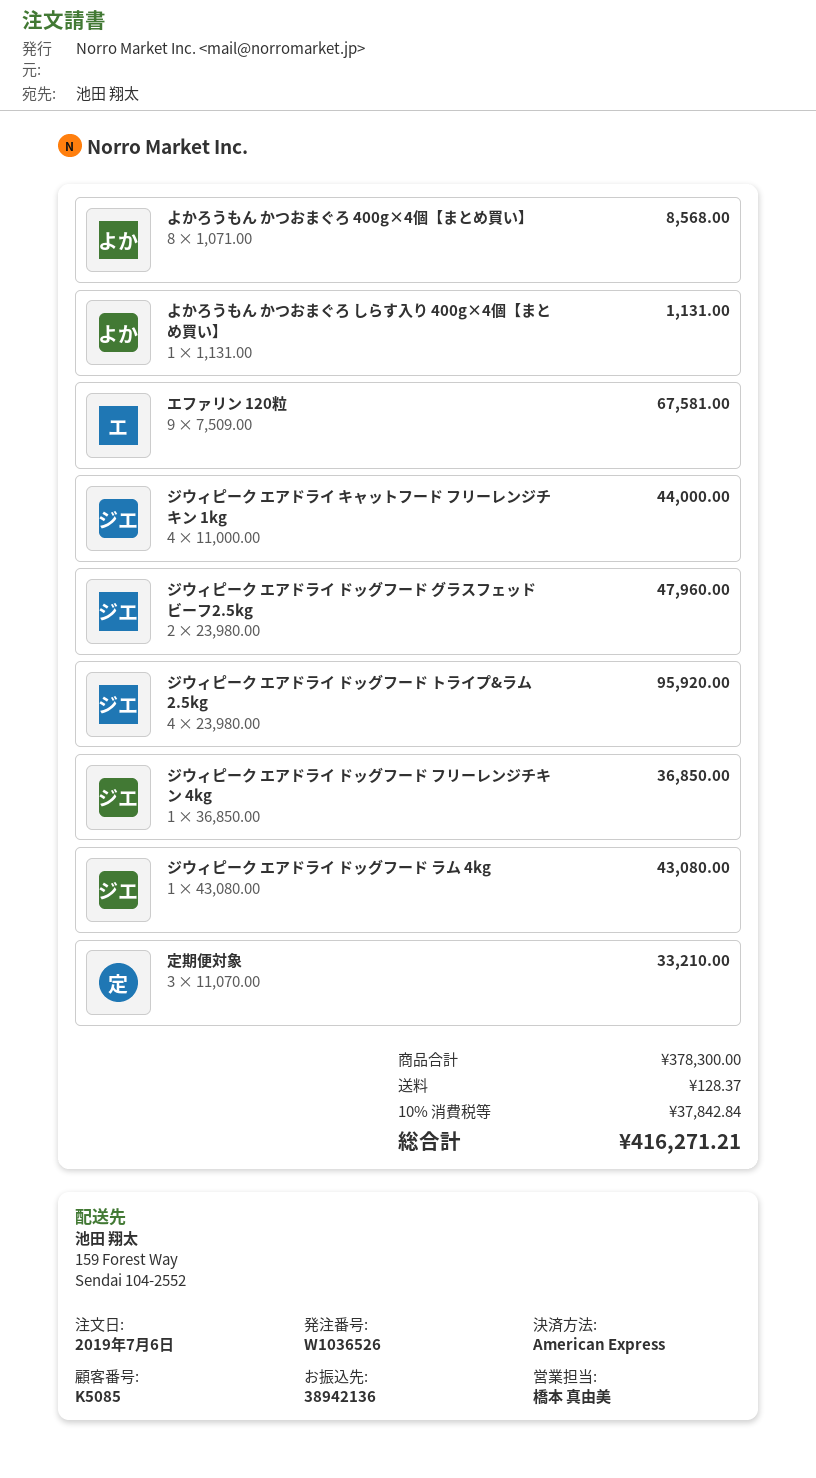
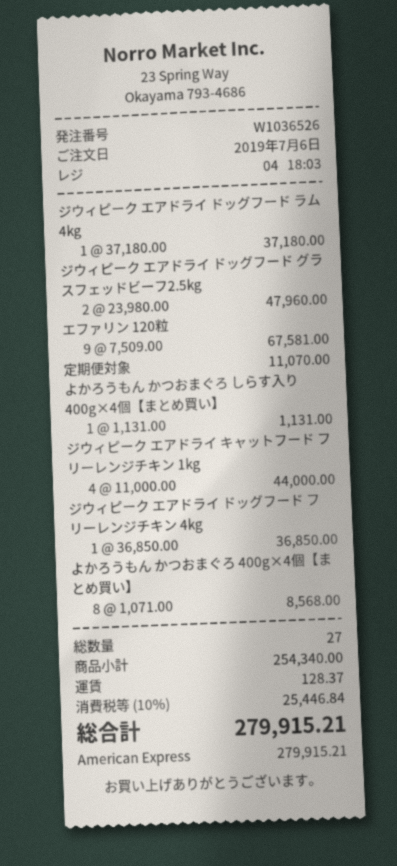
ジウィピーク エアドライ ドッグフード トライプ&ラム 2.5kg: 4 x 23980.00 = 95920.00 -> none
ジウィピーク エアドライ ドッグフード ラム 4kg: 1 x 43080.00 = 43080.00 -> 1 x 37180.00 = 37180.00
定期便対象: 3 x 11070.00 = 33210.00 -> 1 x 11070.00 = 11070.00
subtotal: 378300.00 -> 254340.00
tax: 10% = 37842.84 -> 10% = 25446.84
total: 416271.21 -> 279915.21

